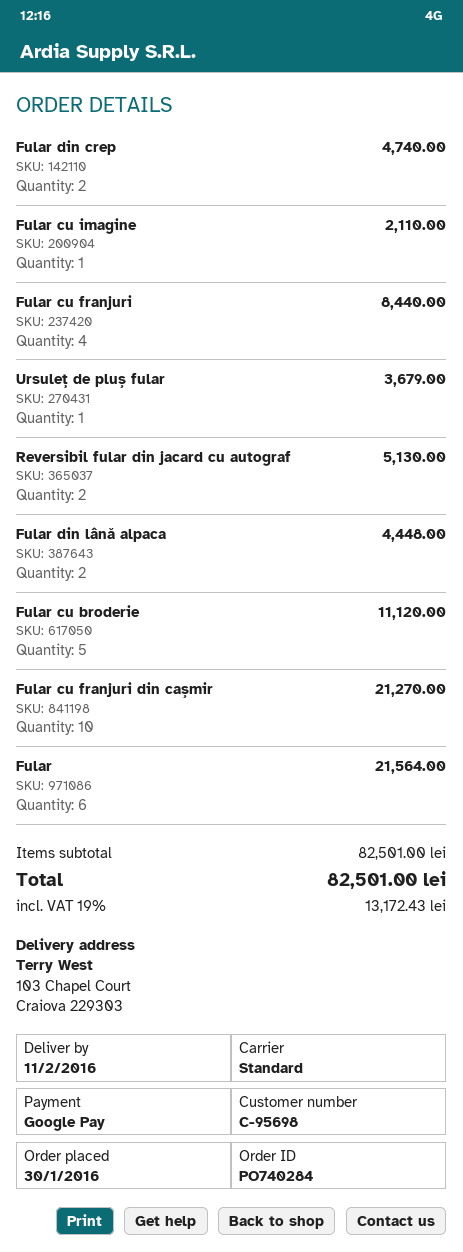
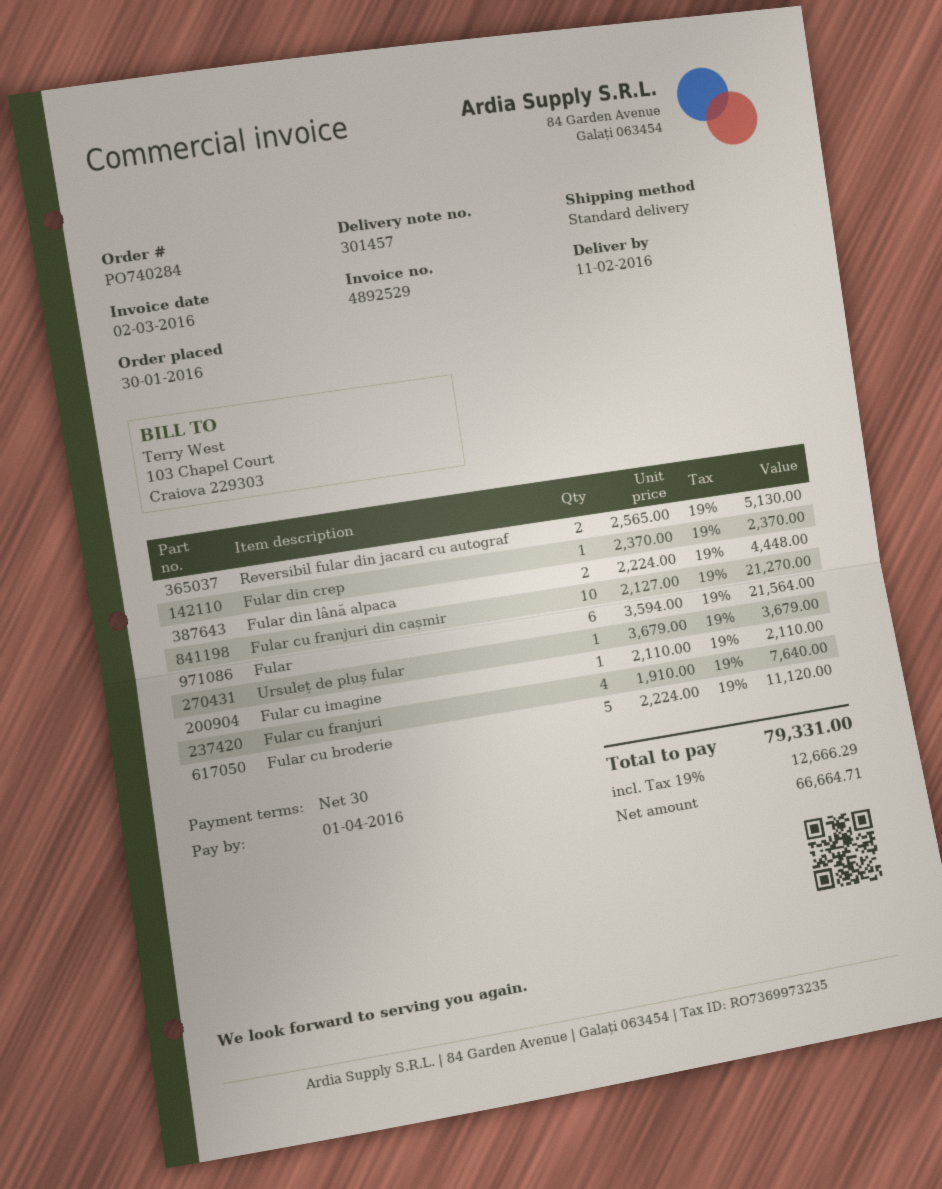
Fular din crep: 2 for 4740.00 -> 1 for 2370.00
Fular cu franjuri: 4 for 8440.00 -> 4 for 7640.00
tax: 19% = 13172.43 -> 19% = 12666.29
total: 82501.00 -> 79331.00

